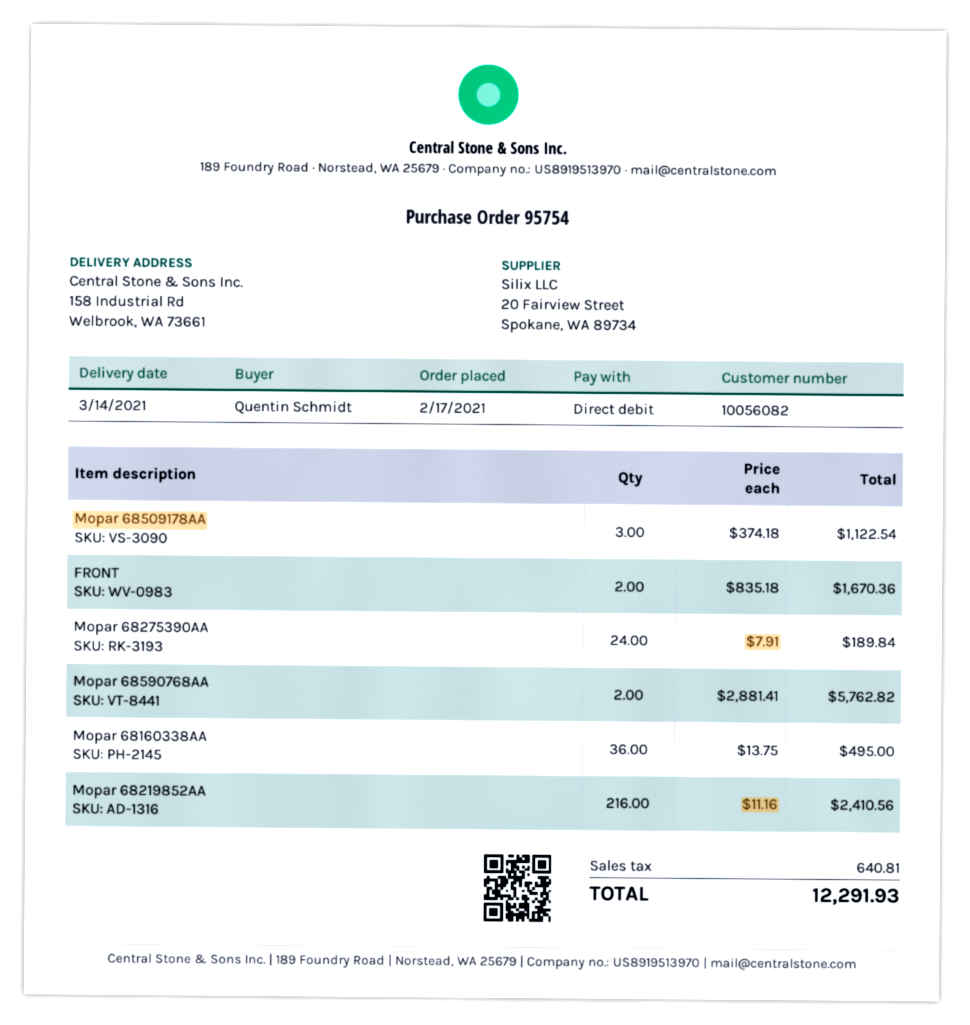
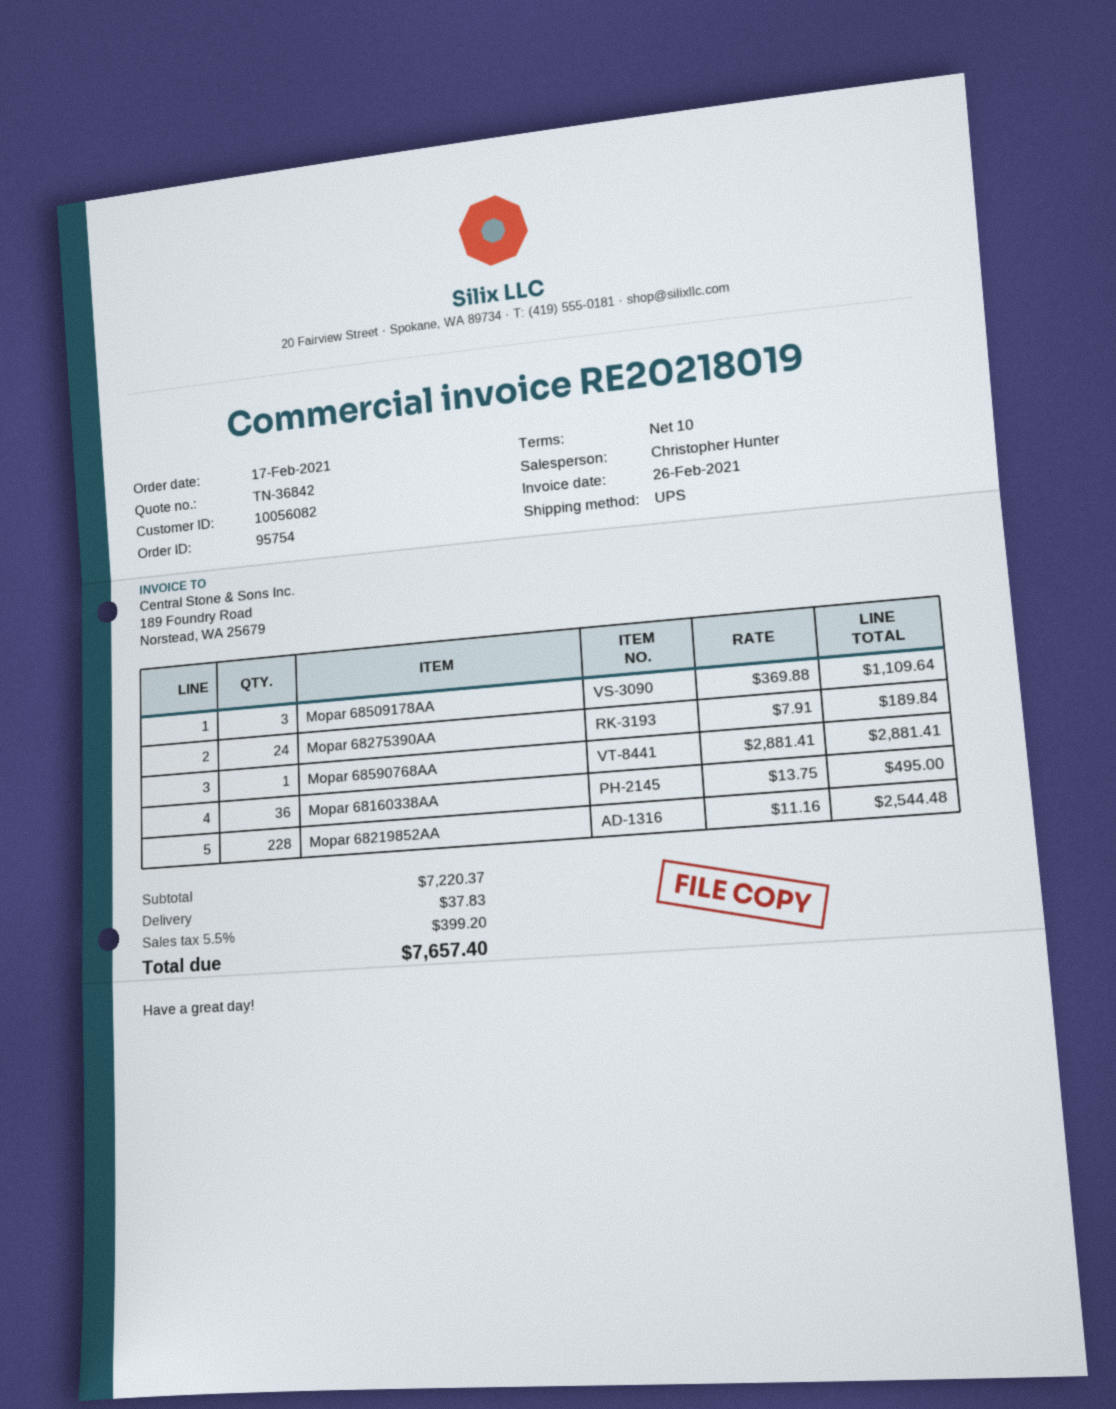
Mopar 68509178AA: 3 x 374.18 = 1122.54 -> 3 x 369.88 = 1109.64
FRONT: 2 x 835.18 = 1670.36 -> none
Mopar 68590768AA: 2 x 2881.41 = 5762.82 -> 1 x 2881.41 = 2881.41
Mopar 68219852AA: 216 x 11.16 = 2410.56 -> 228 x 11.16 = 2544.48
shipping: none -> 37.83
tax: 640.81 -> 399.20
total: 12291.93 -> 7657.40

